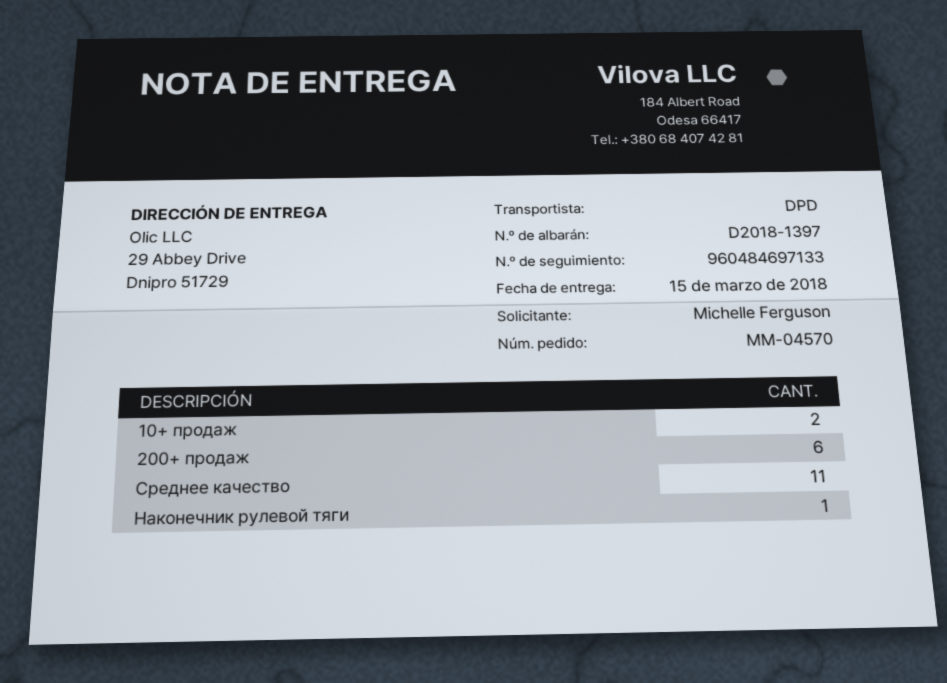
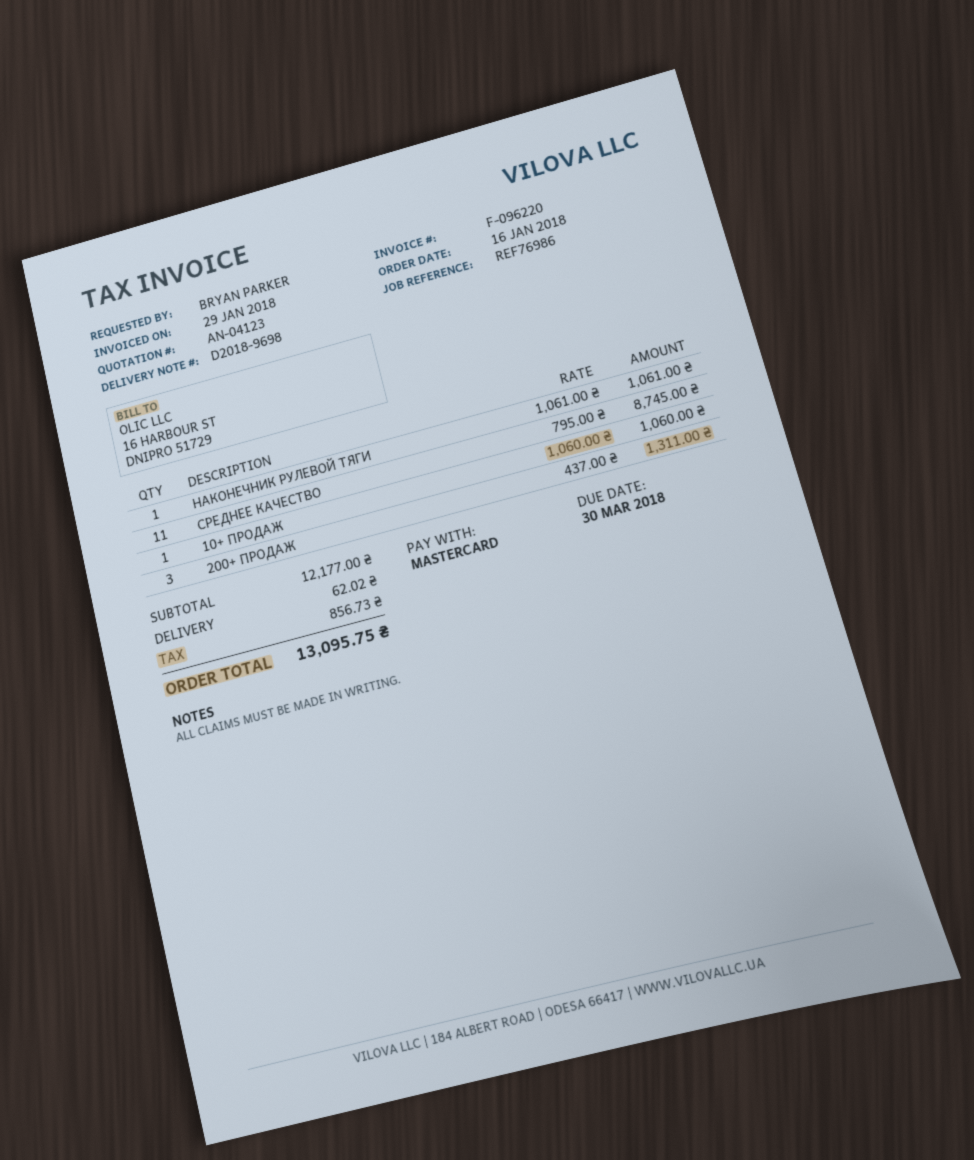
delivery note number: D2018-1397 -> D2018-9698
ordered by: Michelle Ferguson -> BRYAN PARKER
10+ продаж: 2 -> 1
200+ продаж: 6 -> 3

